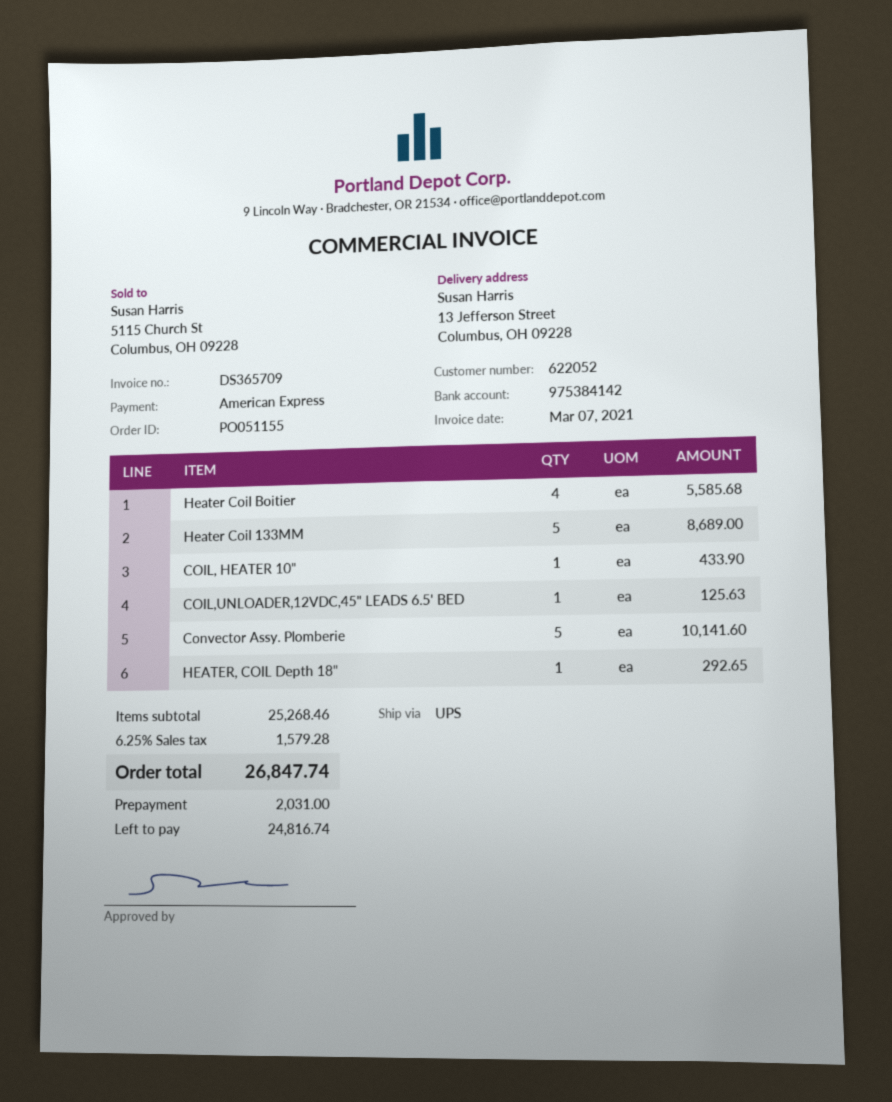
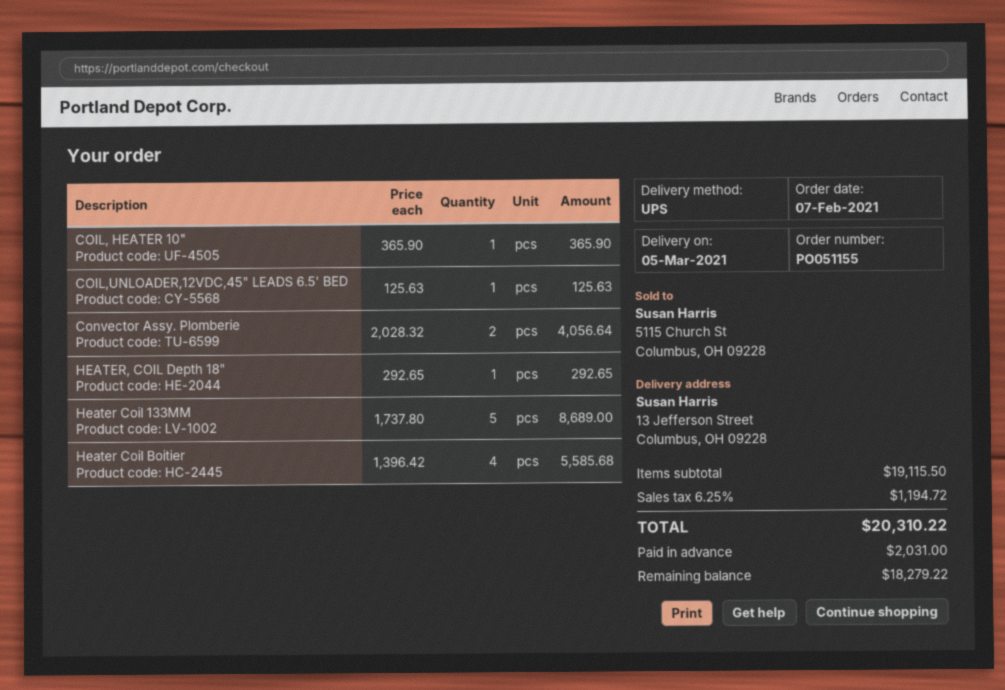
COIL, HEATER 10": 1 for 433.90 -> 1 for 365.90
Convector Assy. Plomberie: 5 for 10141.60 -> 2 for 4056.64
subtotal: 25268.46 -> 19115.50
tax: 6.25% = 1579.28 -> 6.25% = 1194.72
total: 26847.74 -> 20310.22
balance: 24816.74 -> 18279.22

